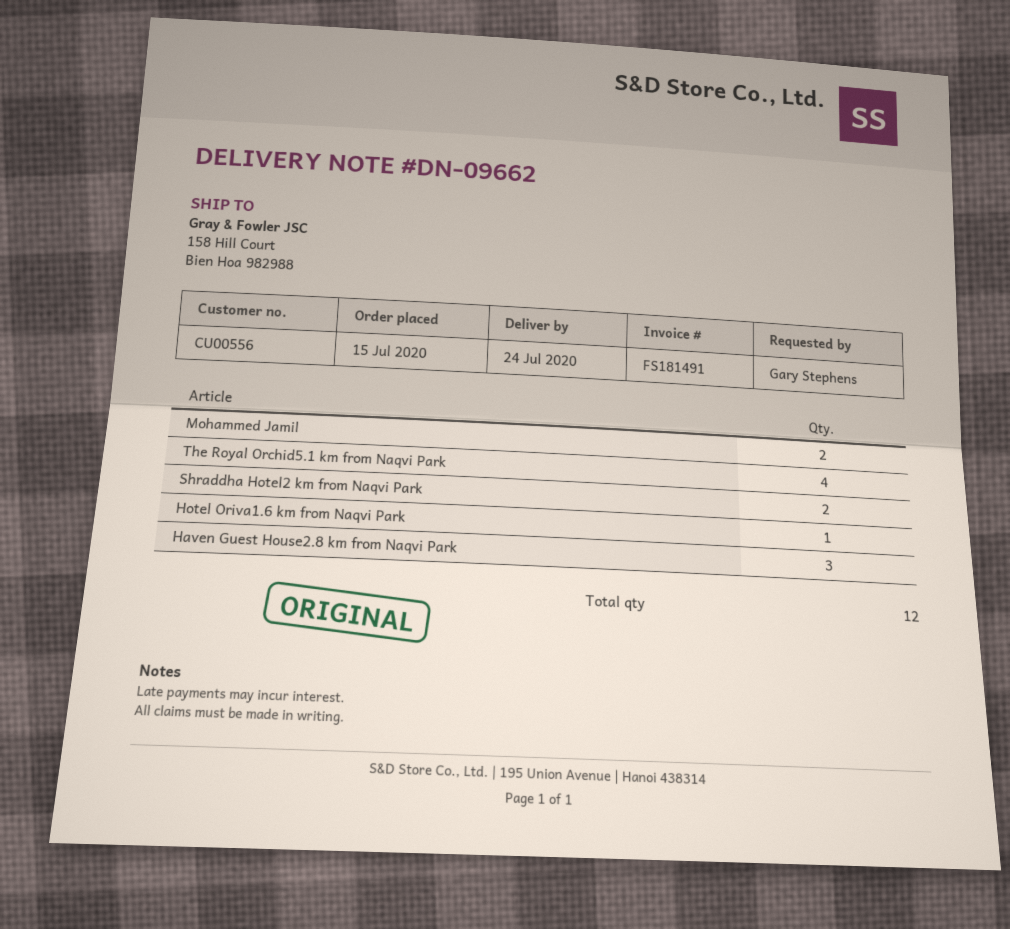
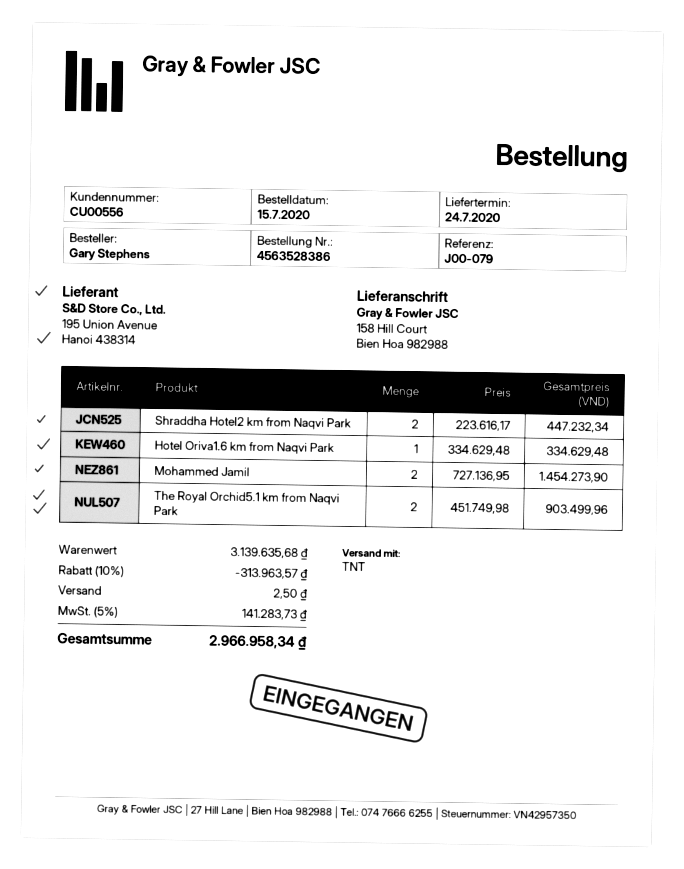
The Royal Orchid5.1 km from Naqvi Park: 4 -> 2
Haven Guest House2.8 km from Naqvi Park: 3 -> none

